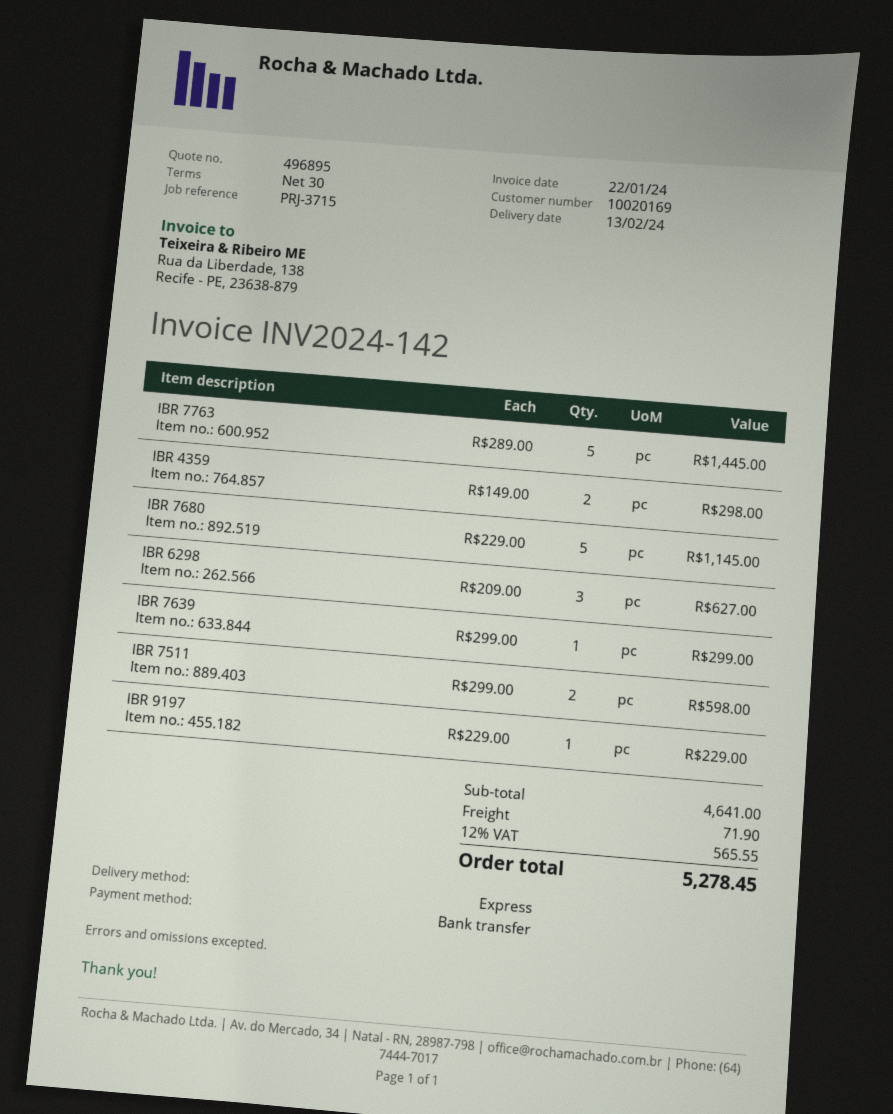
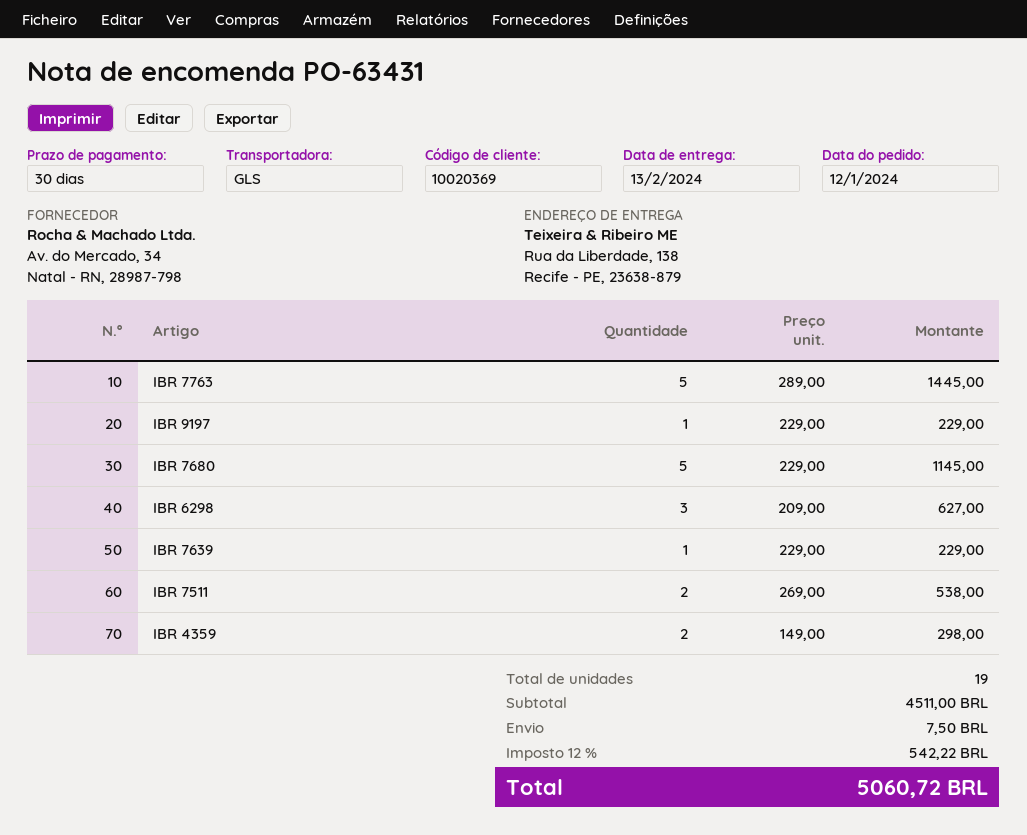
customer number: 10020169 -> 10020369
shipping method: express -> GLS
IBR 7639: 1 x 299.00 = 299.00 -> 1 x 229.00 = 229.00
IBR 7511: 2 x 299.00 = 598.00 -> 2 x 269.00 = 538.00
subtotal: 4641.00 -> 4511.00
shipping: 71.90 -> 7.50
tax: 12% = 565.55 -> 12% = 542.22
total: 5278.45 -> 5060.72

